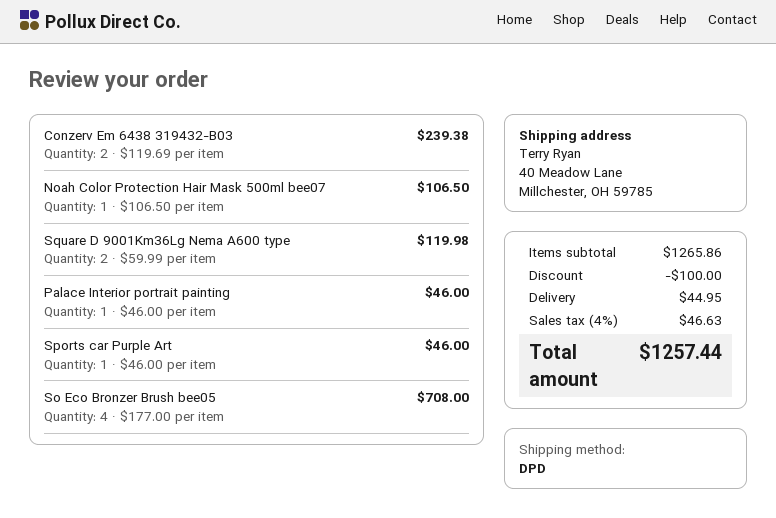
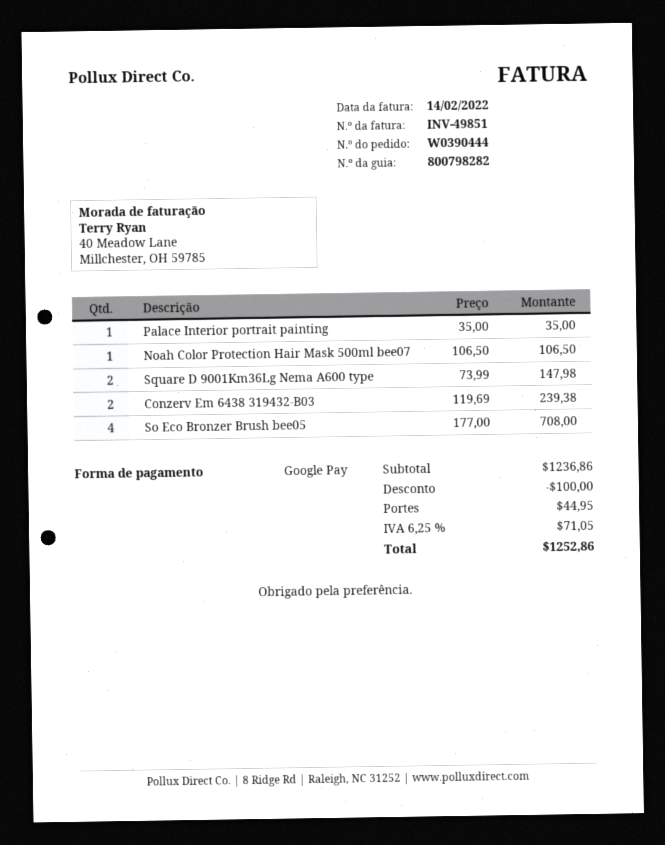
Square D 9001Km36Lg Nema A600 type: 2 x 59.99 = 119.98 -> 2 x 73.99 = 147.98
Palace Interior portrait painting: 1 x 46.00 = 46.00 -> 1 x 35.00 = 35.00
Sports car Purple Art: 1 x 46.00 = 46.00 -> none
subtotal: 1265.86 -> 1236.86
tax: 4% = 46.63 -> 6.25% = 71.05
total: 1257.44 -> 1252.86

